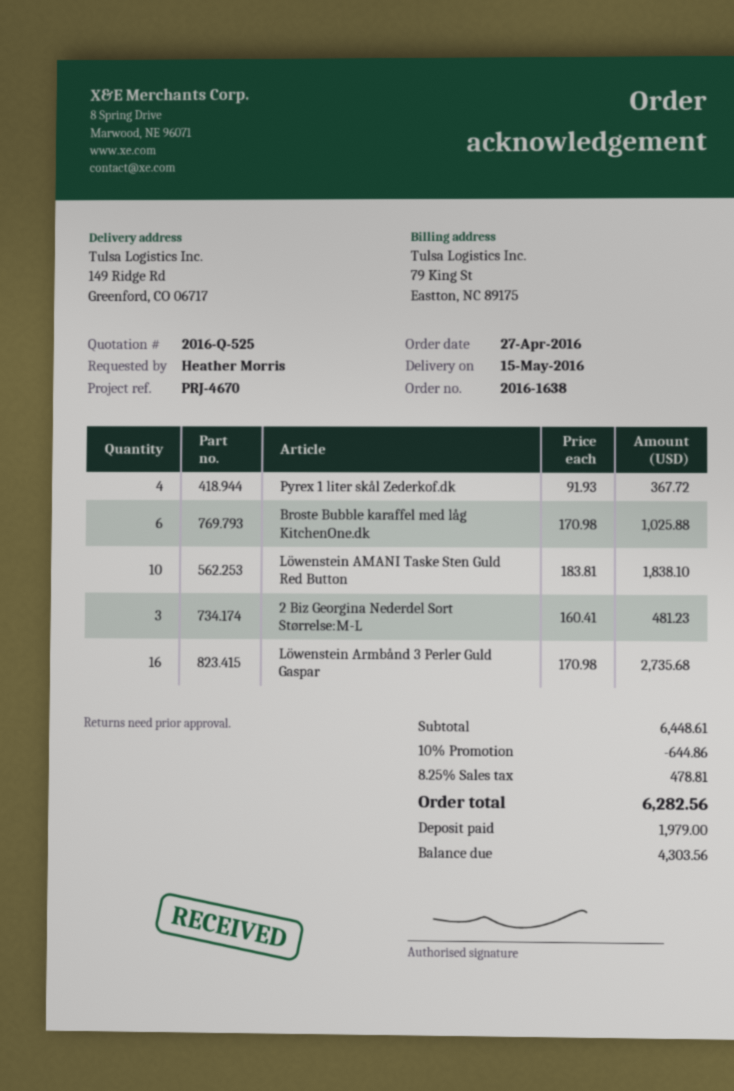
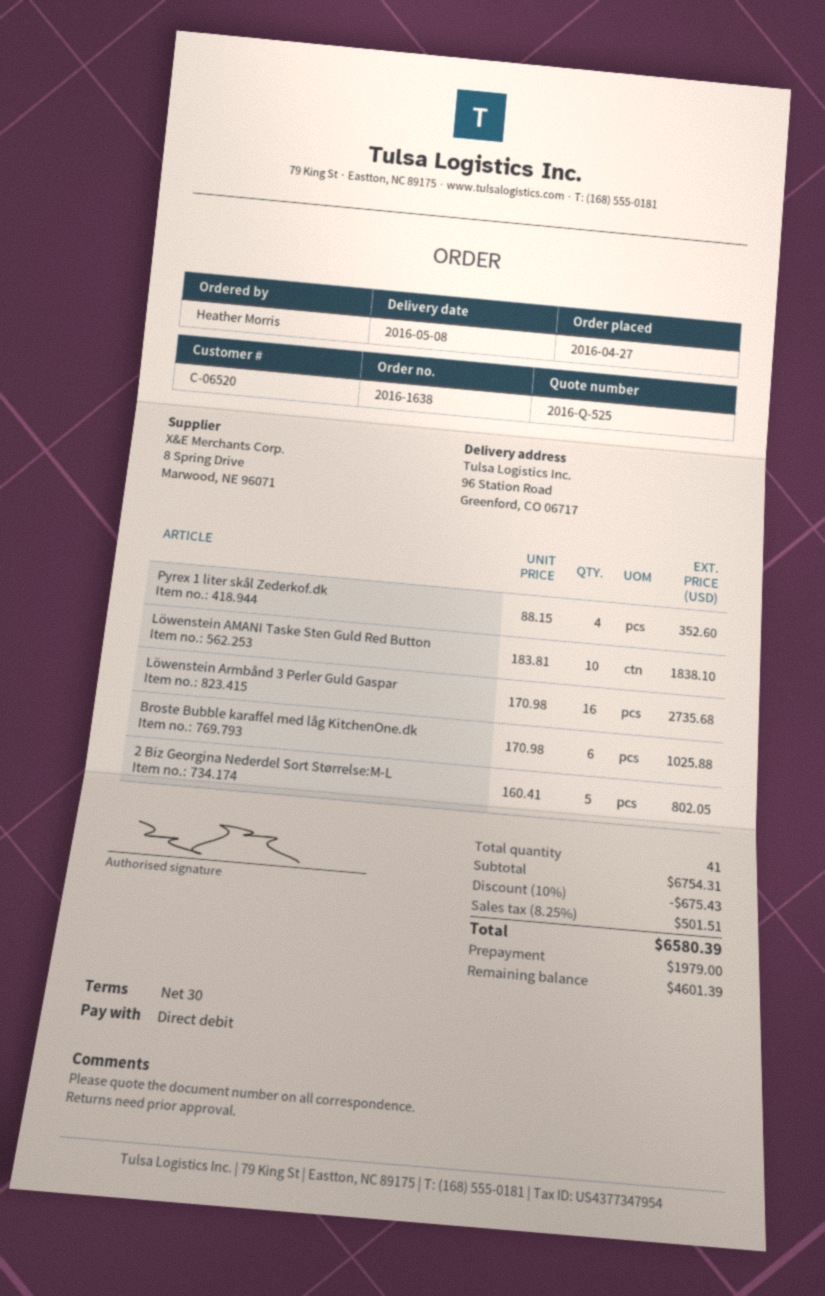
delivery date: 2016-05-15 -> 2016-05-08
ship to: 149 Ridge Rd, Greenford, CO 06717 -> 96 Station Road, Greenford, CO 06717
Pyrex 1 liter skål Zederkof.dk: 4 x 91.93 = 367.72 -> 4 x 88.15 = 352.60
2 Biz Georgina Nederdel Sort Størrelse:M-L: 3 x 160.41 = 481.23 -> 5 x 160.41 = 802.05
subtotal: 6448.61 -> 6754.31
discount: 10% = 644.86 -> 10% = 675.43
tax: 8.25% = 478.81 -> 8.25% = 501.51
total: 6282.56 -> 6580.39
balance: 4303.56 -> 4601.39

